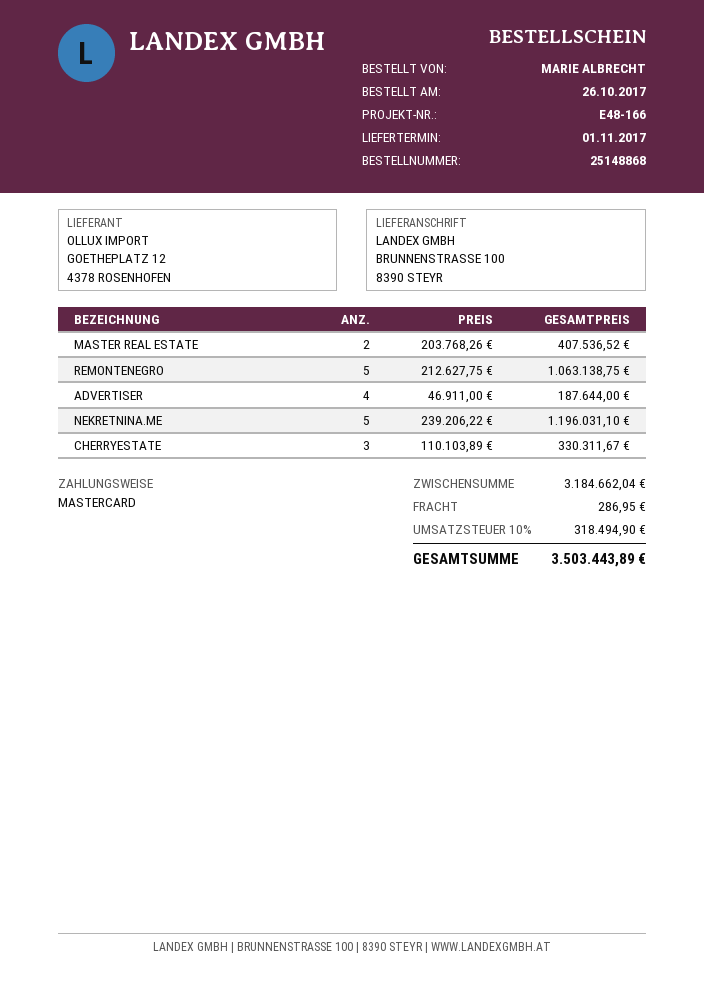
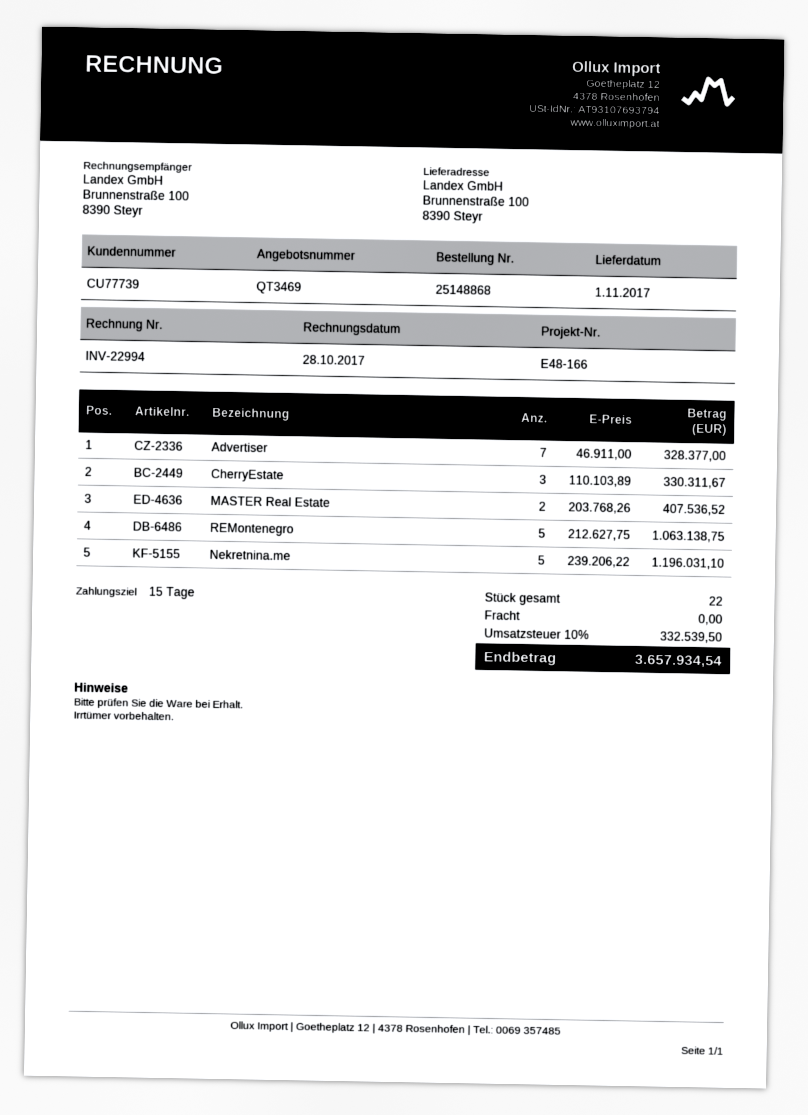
ADVERTISER: 4 x 46911.00 = 187644.00 -> 7 x 46911.00 = 328377.00
shipping: 286.95 -> 0.00
tax: 10% = 318494.90 -> 10% = 332539.50
total: 3503443.89 -> 3657934.54

